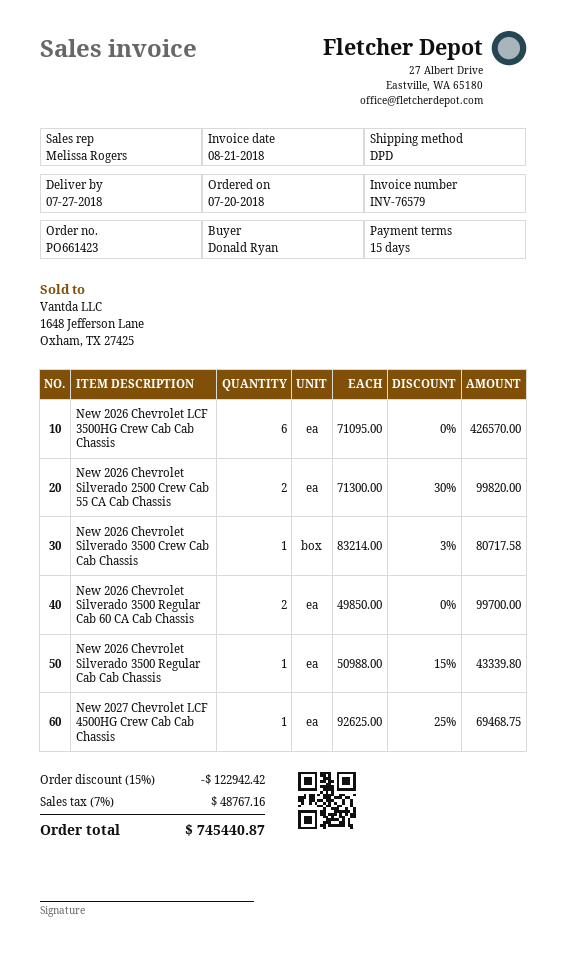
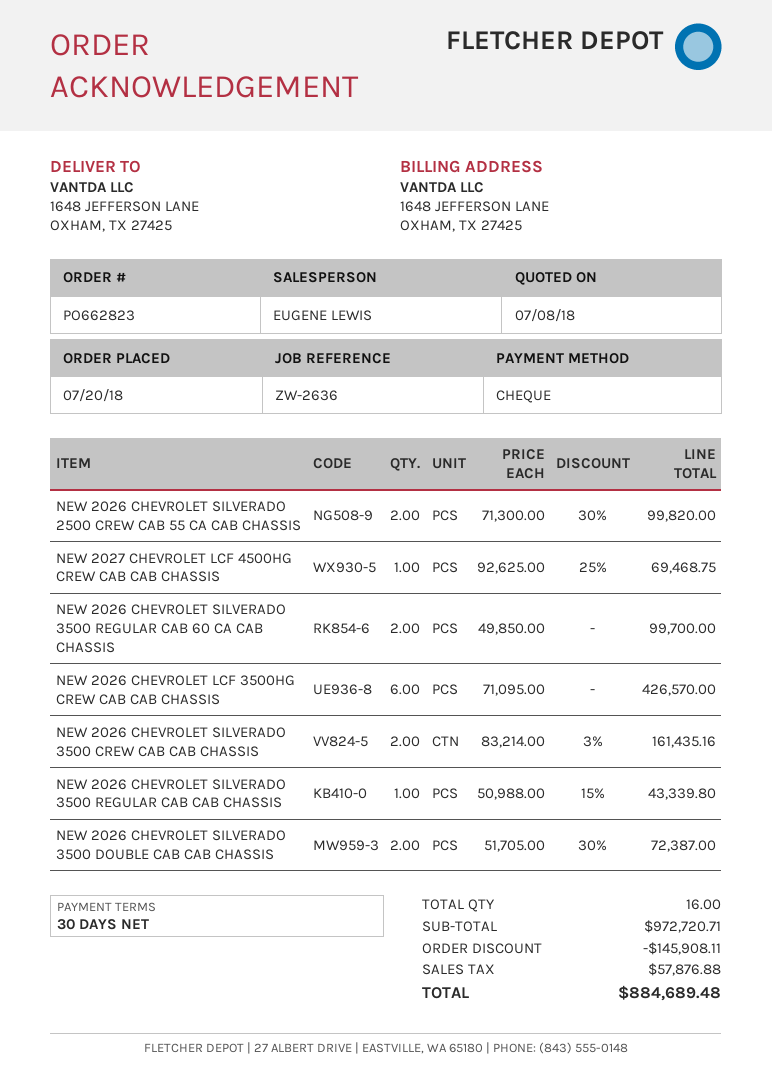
order number: PO661423 -> PO662823
payment terms: 15 days -> 30 days
sales rep: Melissa Rogers -> EUGENE LEWIS
New 2026 Chevrolet Silverado 3500 Crew Cab Cab Chassis: 1 x 83214.00 - 3% = 80717.58 -> 2 x 83214.00 - 3% = 161435.16
NEW 2026 CHEVROLET SILVERADO 3500 DOUBLE CAB CAB CHASSIS: none -> 2 x 51705.00 - 30% = 72387.00
discount: 122942.42 -> 145908.11
tax: 48767.16 -> 57876.88
total: 745440.87 -> 884689.48

